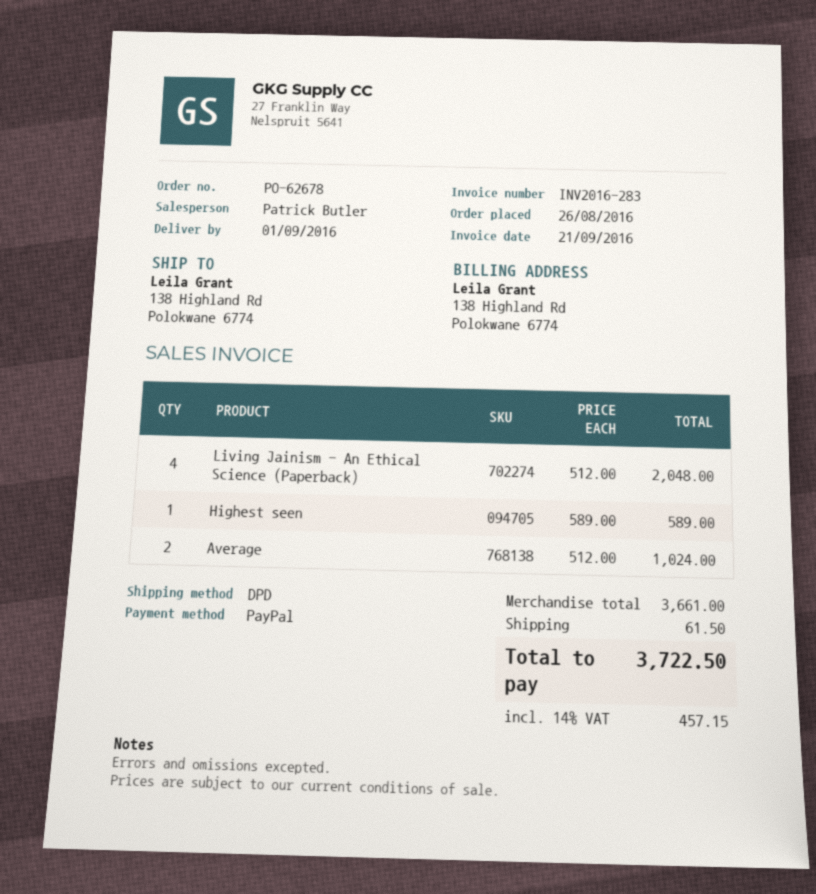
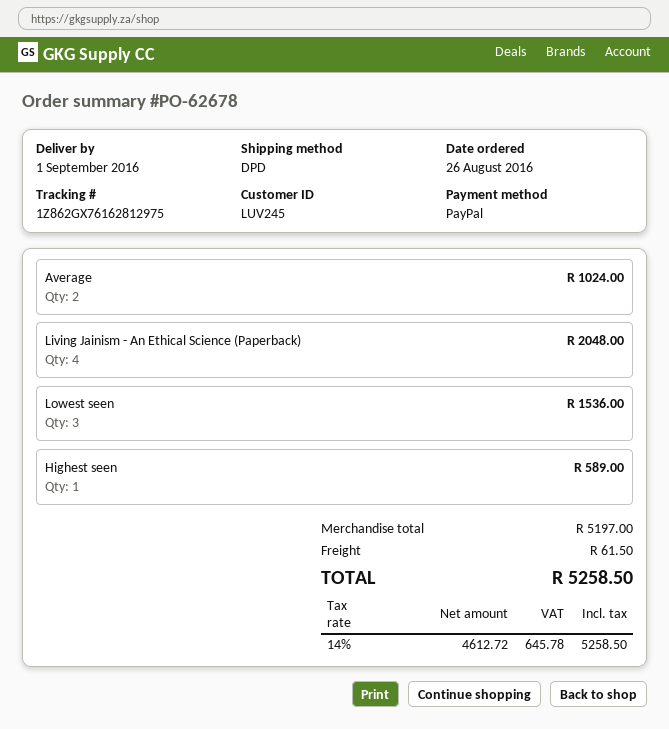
Lowest seen: none -> 3 for 1536.00
subtotal: 3661.00 -> 5197.00
tax: 14% = 457.15 -> 14% = 645.78
total: 3722.50 -> 5258.50

